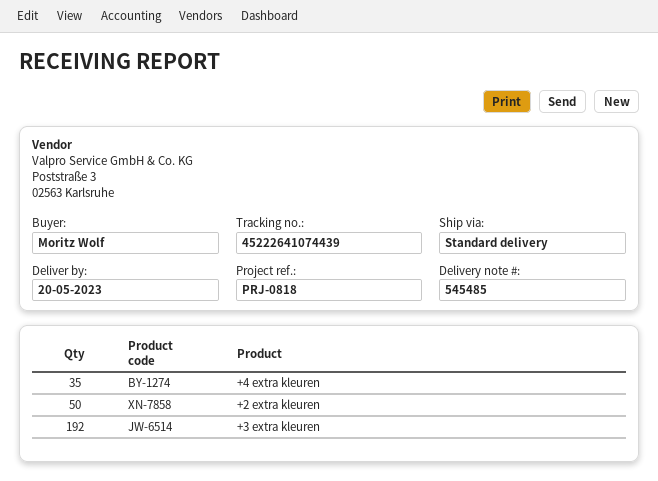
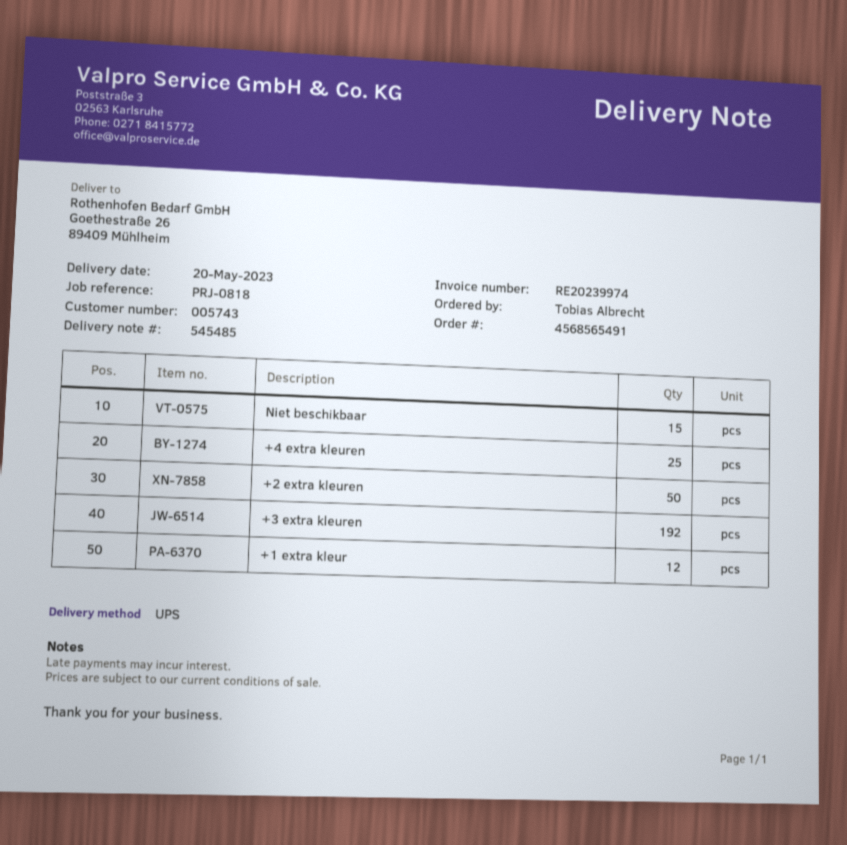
ordered by: Moritz Wolf -> Tobias Albrecht
shipping method: standard -> UPS
+4 extra kleuren: 35 -> 25
Niet beschikbaar: none -> 15
+1 extra kleur: none -> 12

